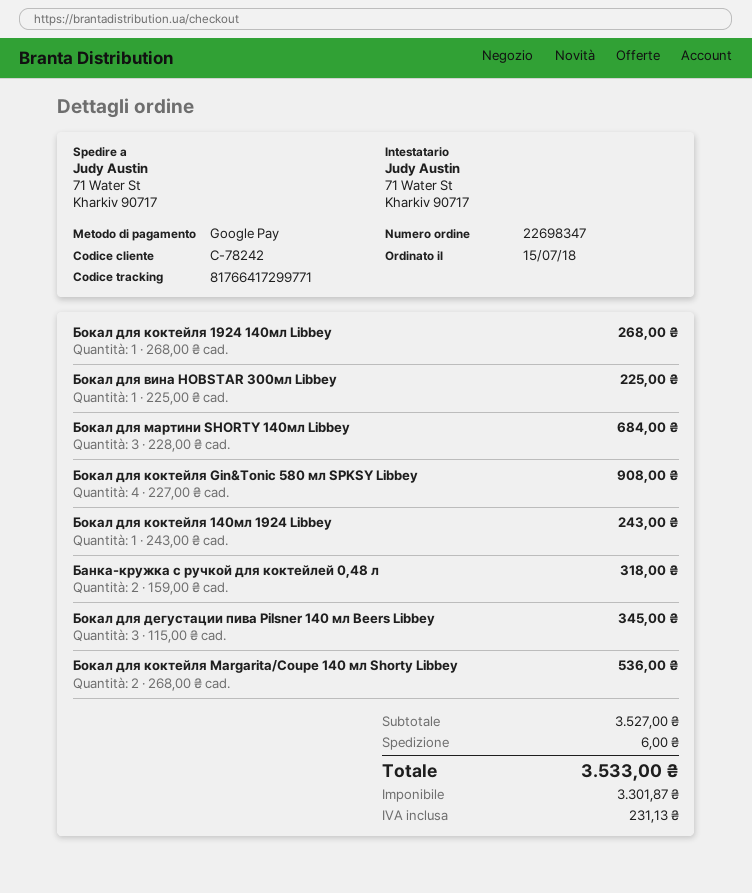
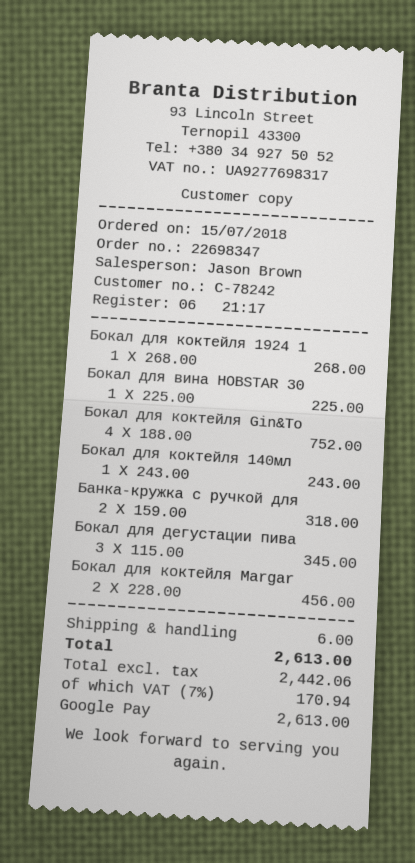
Бокал для мартини SHORTY 140мл Libbey: 3 x 228.00 = 684.00 -> none
Бокал для коктейля Gin&Tonic 580 мл SPKSY Libbey: 4 x 227.00 = 908.00 -> 4 x 188.00 = 752.00
Бокал для коктейля Margarita/Coupe 140 мл Shorty Libbey: 2 x 268.00 = 536.00 -> 2 x 228.00 = 456.00
net: 3301.87 -> 2442.06
tax: 231.13 -> 170.94
total: 3533.00 -> 2613.00

